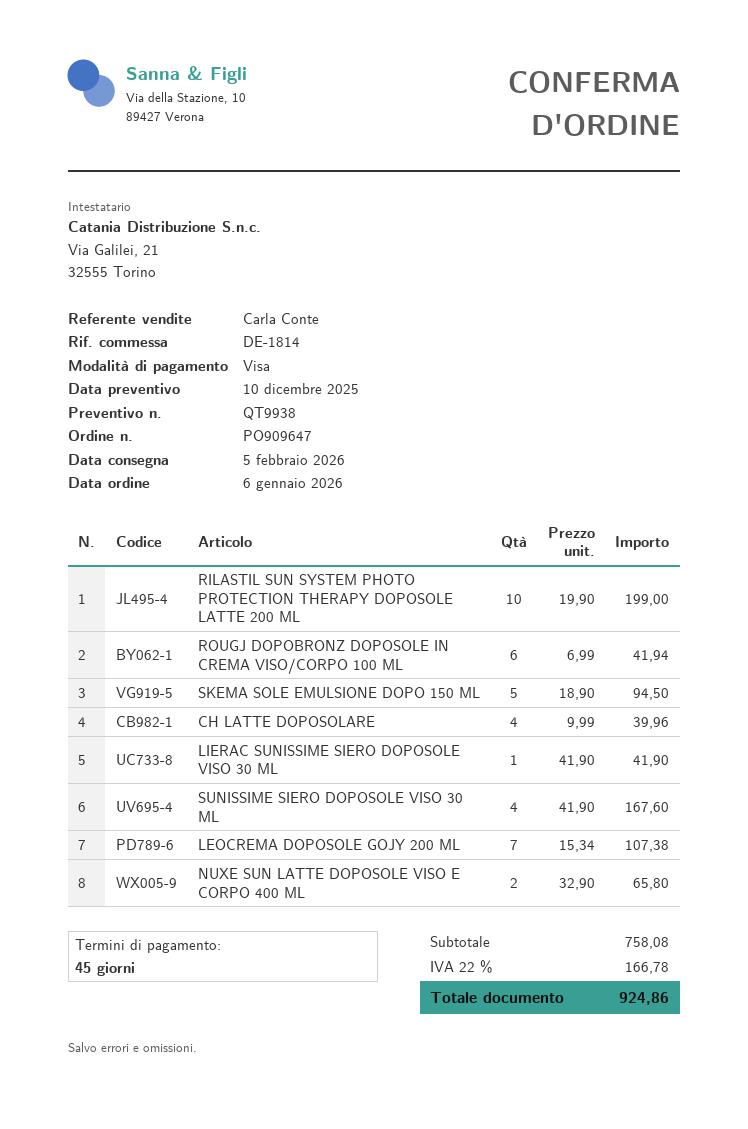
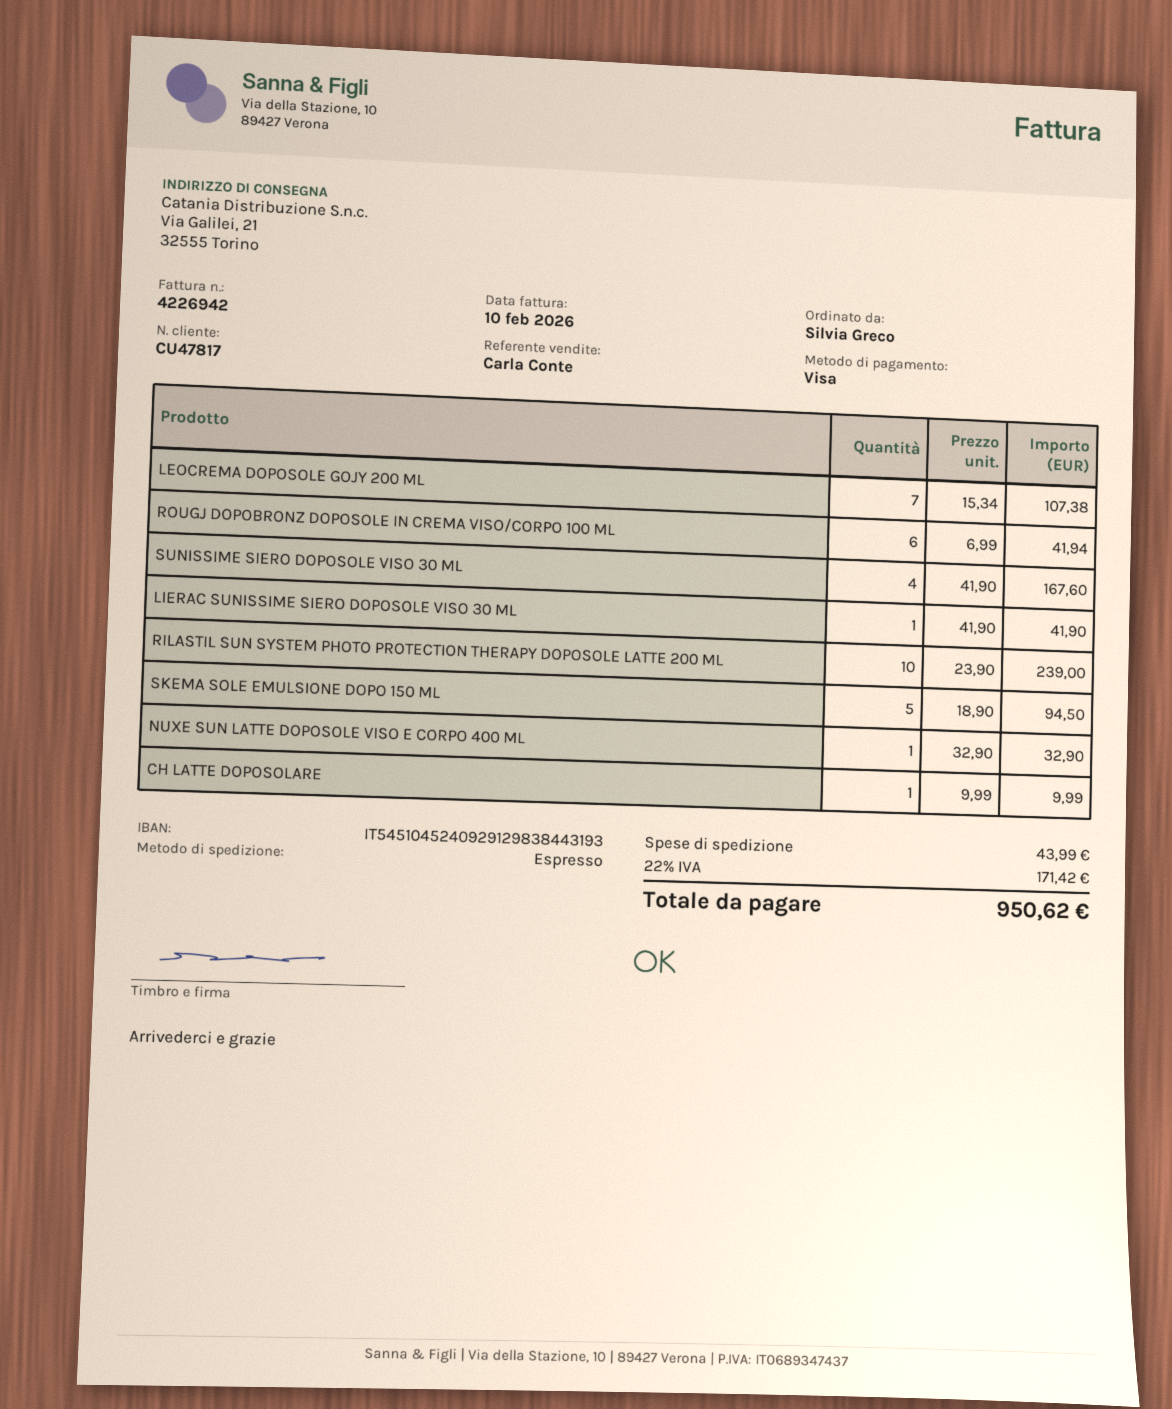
RILASTIL SUN SYSTEM PHOTO PROTECTION THERAPY DOPOSOLE LATTE 200 ML: 10 x 19.90 = 199.00 -> 10 x 23.90 = 239.00
CH LATTE DOPOSOLARE: 4 x 9.99 = 39.96 -> 1 x 9.99 = 9.99
NUXE SUN LATTE DOPOSOLE VISO E CORPO 400 ML: 2 x 32.90 = 65.80 -> 1 x 32.90 = 32.90
shipping: none -> 43.99
tax: 22% = 166.78 -> 22% = 171.42
total: 924.86 -> 950.62

